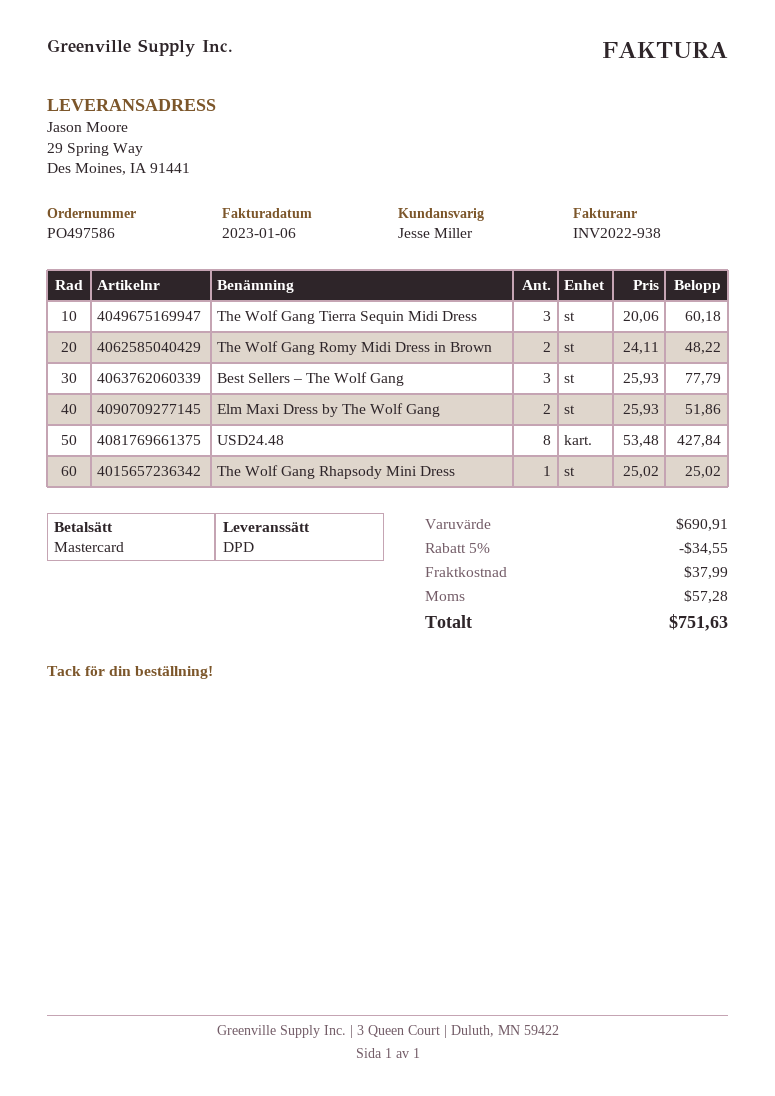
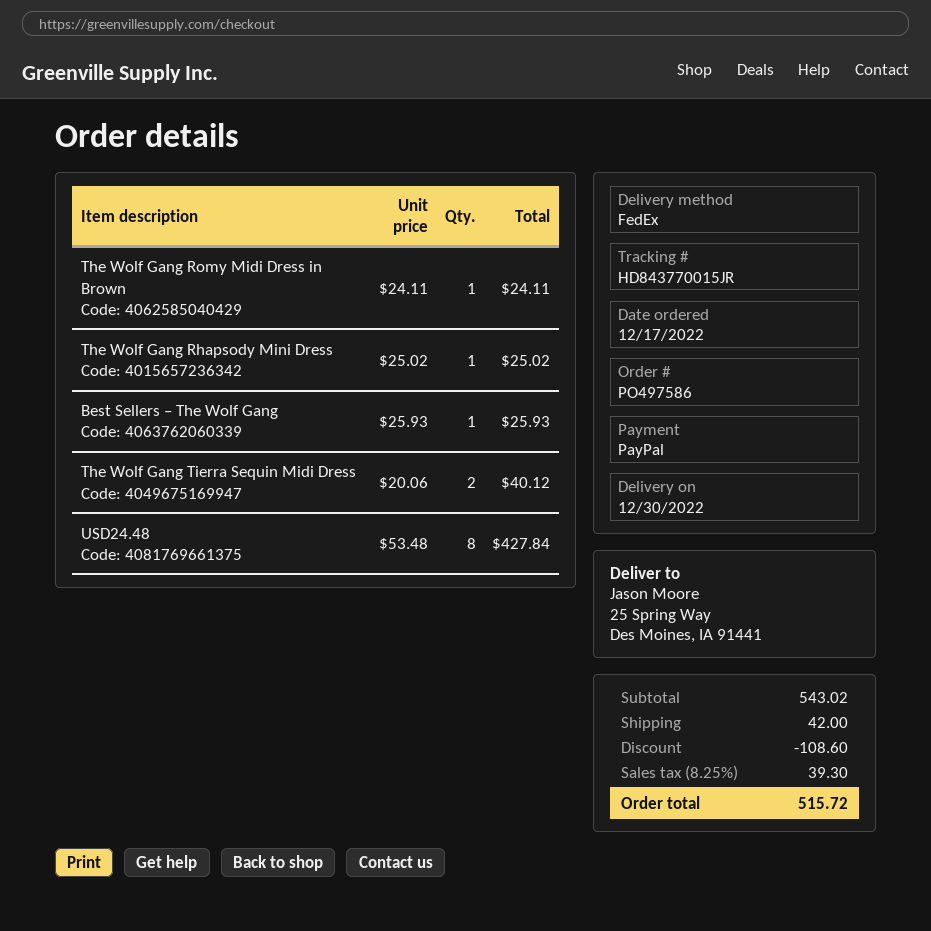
payment method: Mastercard -> PayPal
shipping method: DPD -> FedEx
ship to: 29 Spring Way, Des Moines, IA 91441 -> 25 Spring Way, Des Moines, IA 91441
The Wolf Gang Tierra Sequin Midi Dress: 3 x 20.06 = 60.18 -> 2 x 20.06 = 40.12
The Wolf Gang Romy Midi Dress in Brown: 2 x 24.11 = 48.22 -> 1 x 24.11 = 24.11
Best Sellers – The Wolf Gang: 3 x 25.93 = 77.79 -> 1 x 25.93 = 25.93
Elm Maxi Dress by The Wolf Gang: 2 x 25.93 = 51.86 -> none
subtotal: 690.91 -> 543.02
discount: 34.55 -> 108.60
shipping: 37.99 -> 42.00
tax: 57.28 -> 39.30
total: 751.63 -> 515.72

